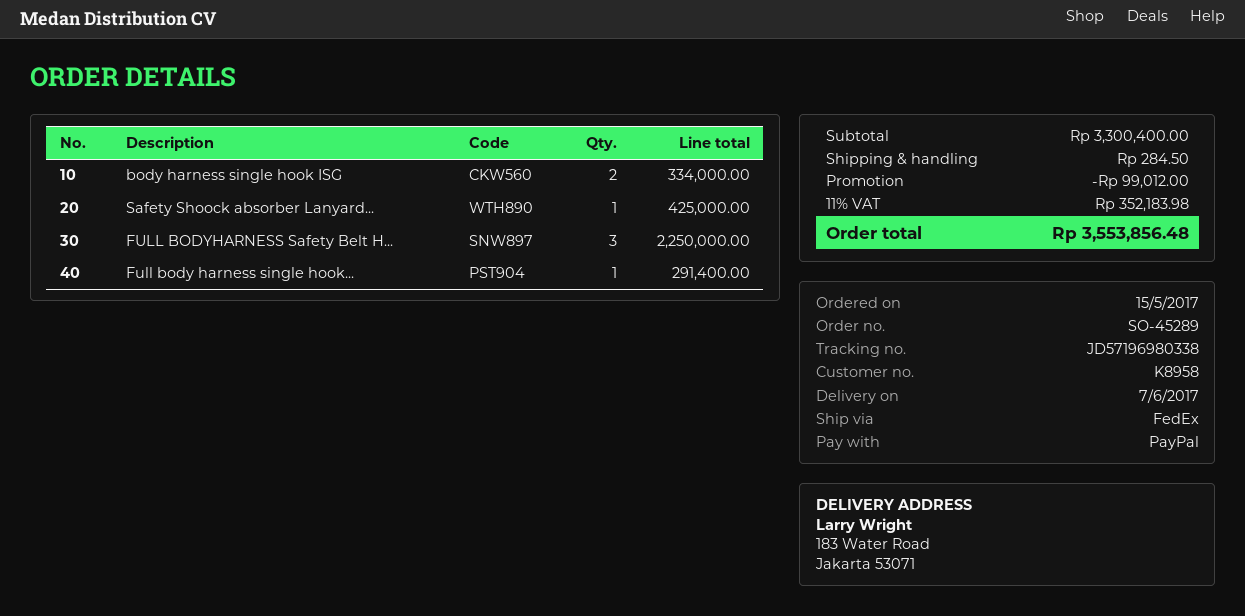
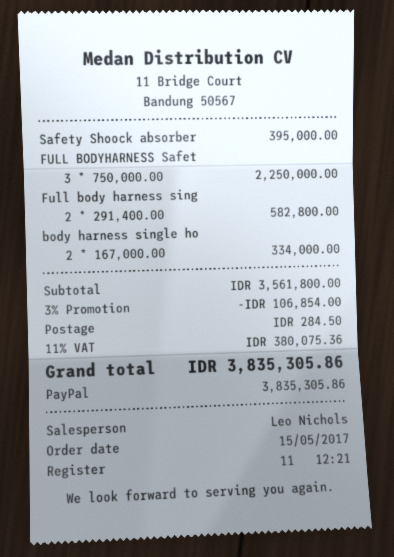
Safety Shoock absorber Lanyard...: 1 for 425000.00 -> 1 for 395000.00
Full body harness single hook...: 1 for 291400.00 -> 2 for 582800.00
subtotal: 3300400.00 -> 3561800.00
discount: 99012.00 -> 106854.00
tax: 11% = 352183.98 -> 11% = 380075.36
total: 3553856.48 -> 3835305.86

